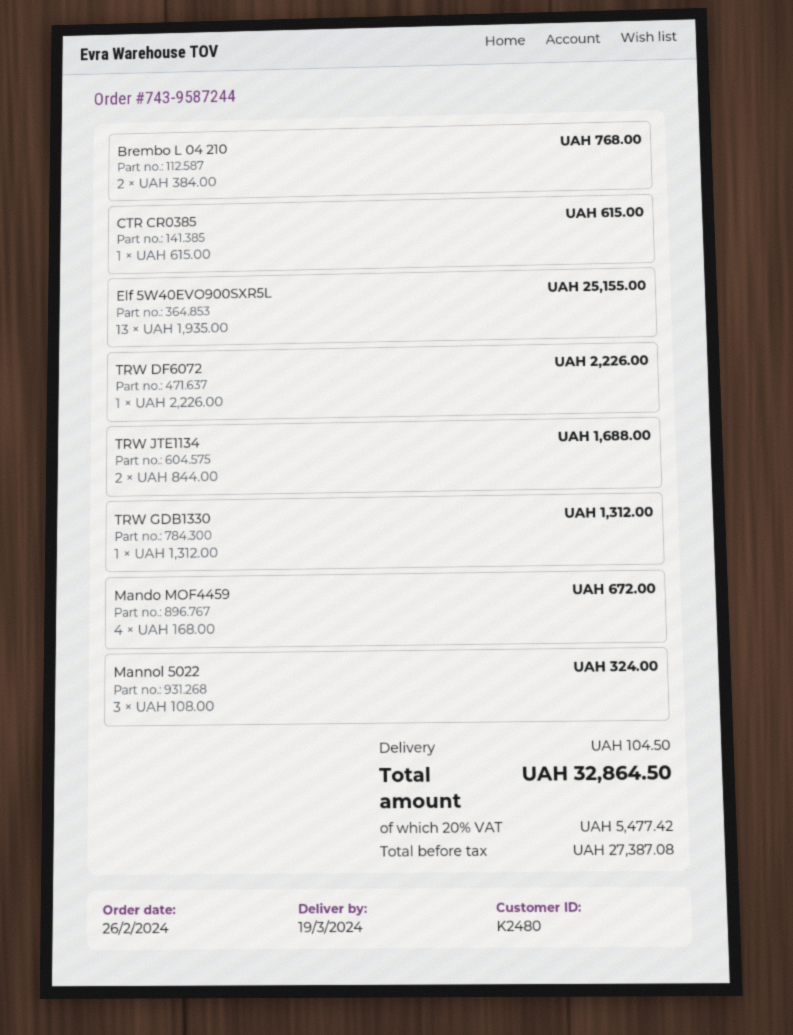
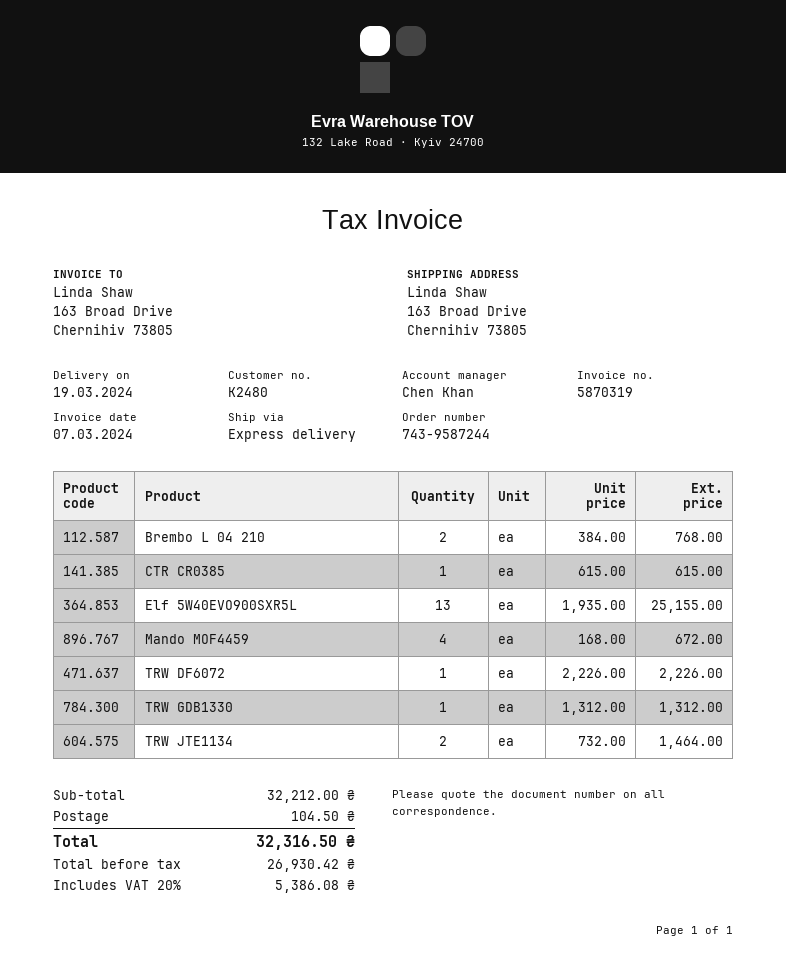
TRW JTE1134: 2 x 844.00 = 1688.00 -> 2 x 732.00 = 1464.00
Mannol 5022: 3 x 108.00 = 324.00 -> none
net: 27387.08 -> 26930.42
tax: 20% = 5477.42 -> 20% = 5386.08
total: 32864.50 -> 32316.50

